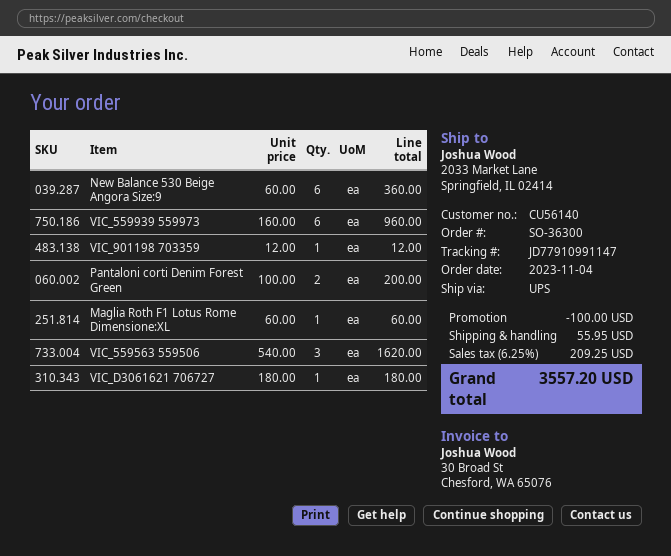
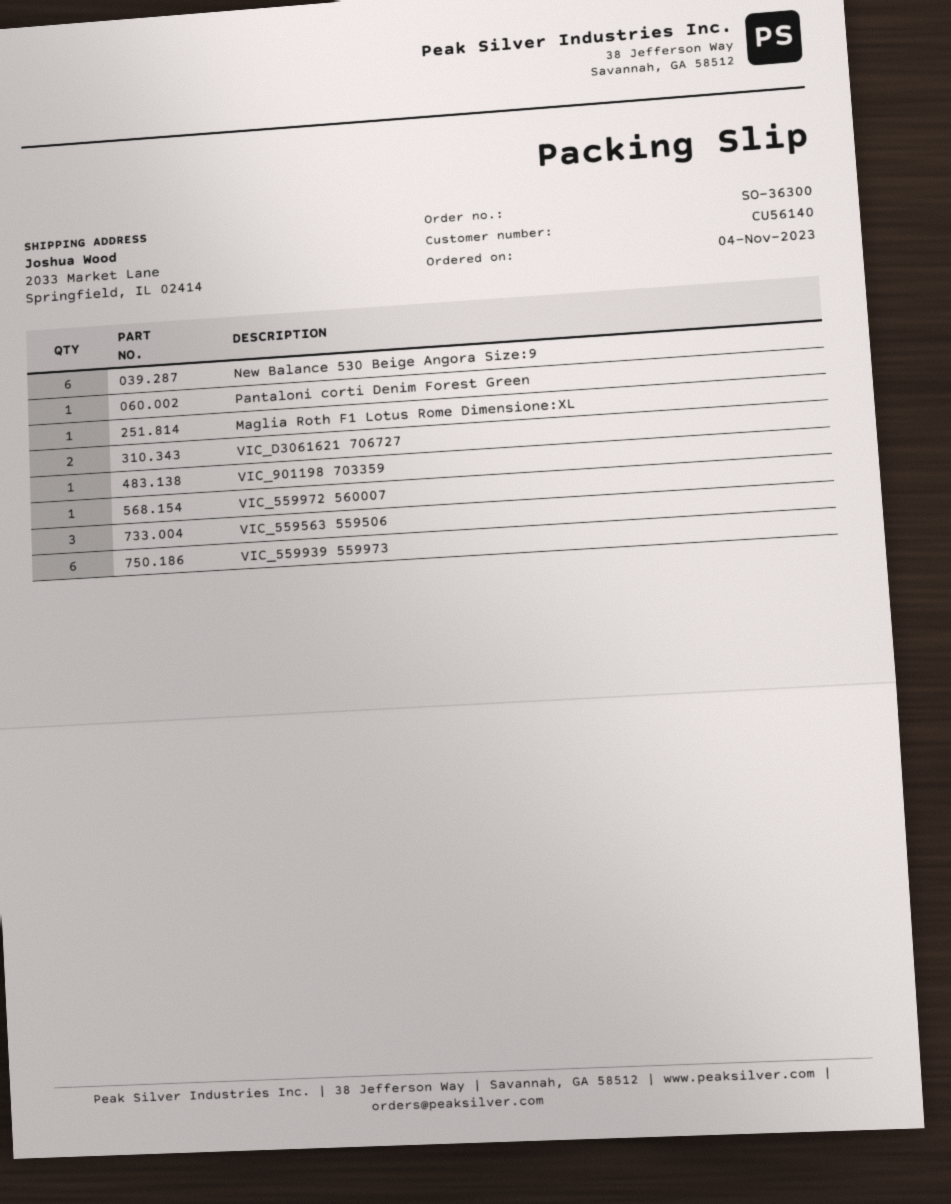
Pantaloni corti Denim Forest Green: 2 -> 1
VIC_D3061621 706727: 1 -> 2
VIC_559972 560007: none -> 1

